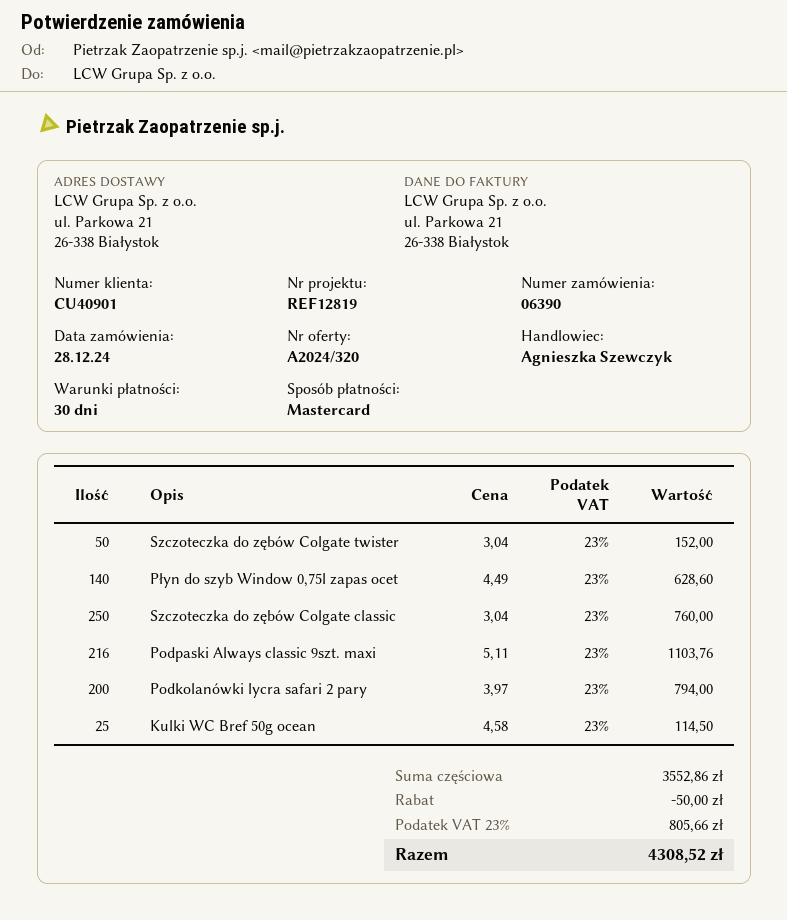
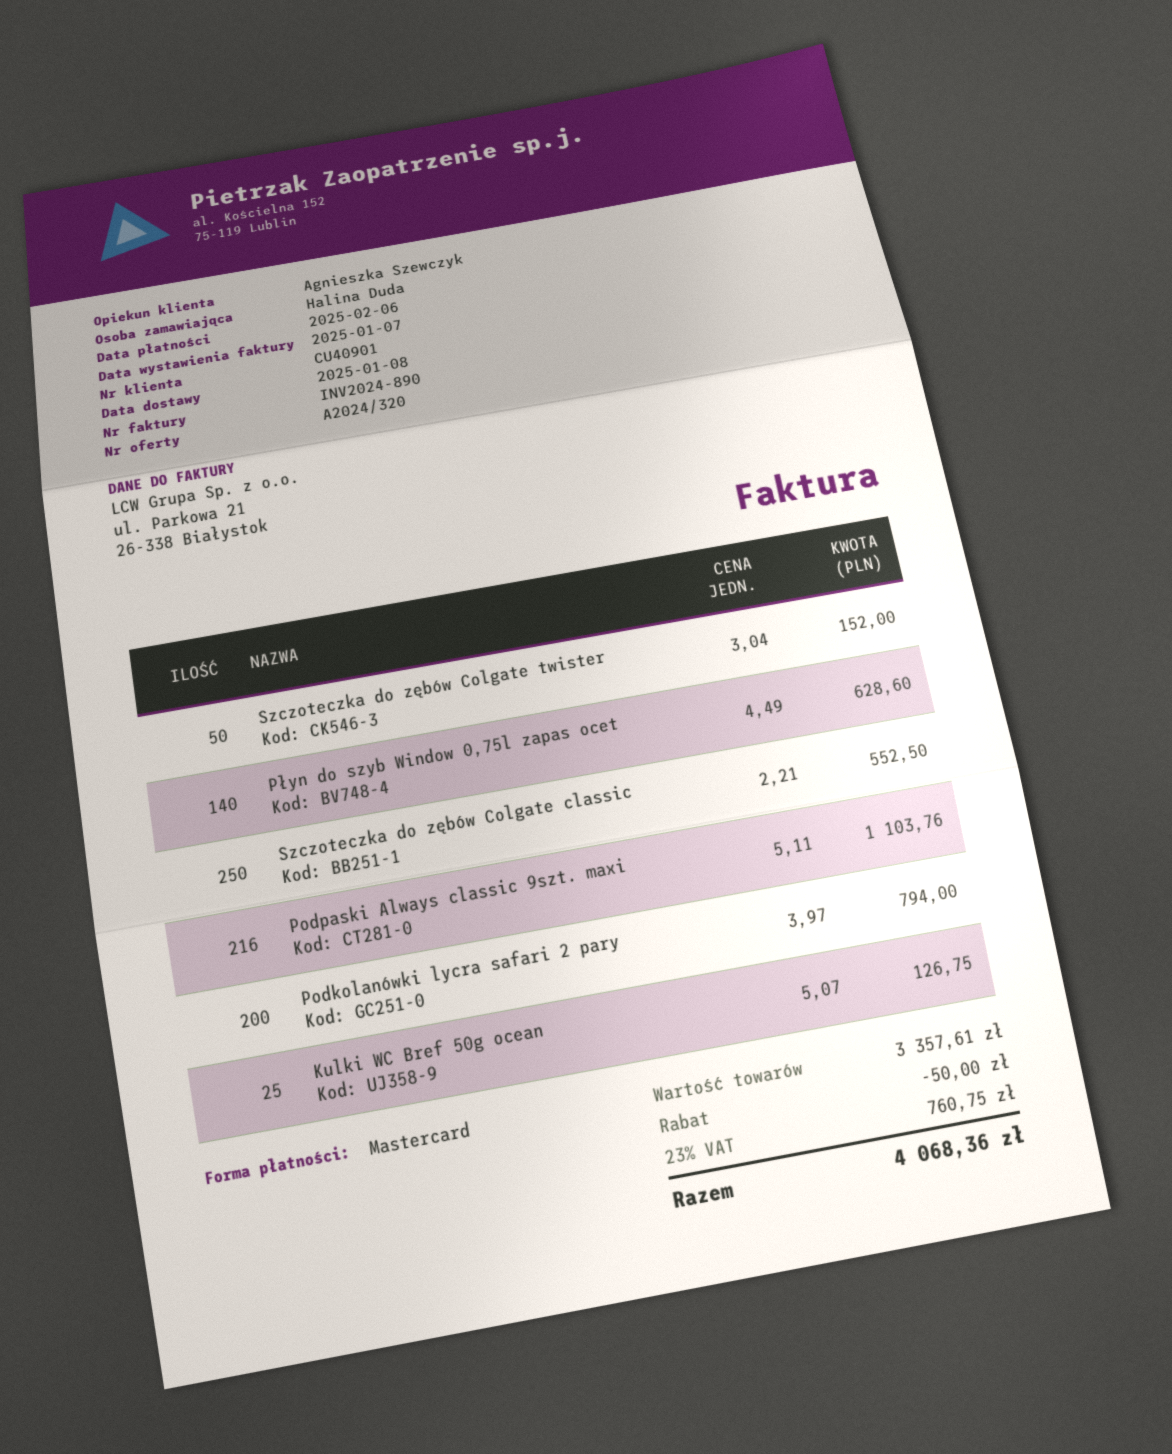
Szczoteczka do zębów Colgate classic: 250 x 3.04 = 760.00 -> 250 x 2.21 = 552.50
Kulki WC Bref 50g ocean: 25 x 4.58 = 114.50 -> 25 x 5.07 = 126.75
subtotal: 3552.86 -> 3357.61
tax: 23% = 805.66 -> 23% = 760.75
total: 4308.52 -> 4068.36

